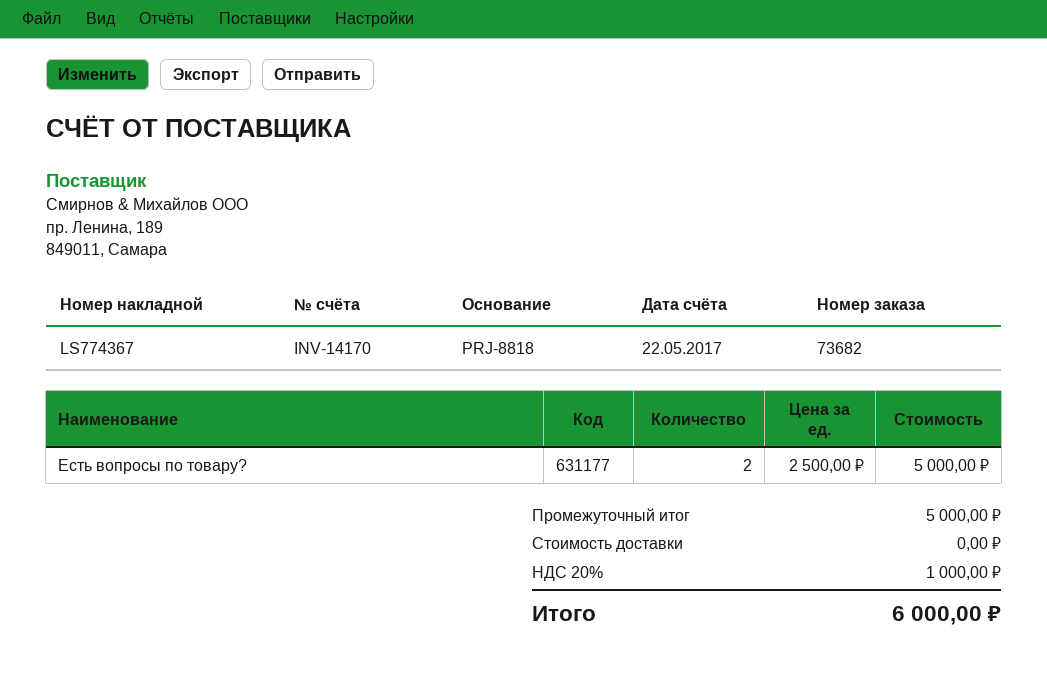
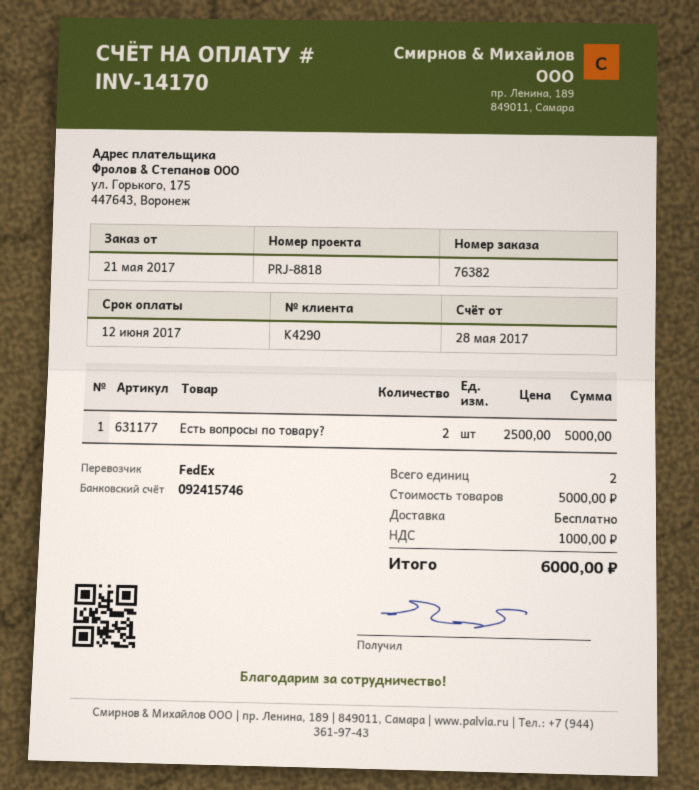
order number: 73682 -> 76382
invoice date: 2017-05-22 -> 2017-05-28

